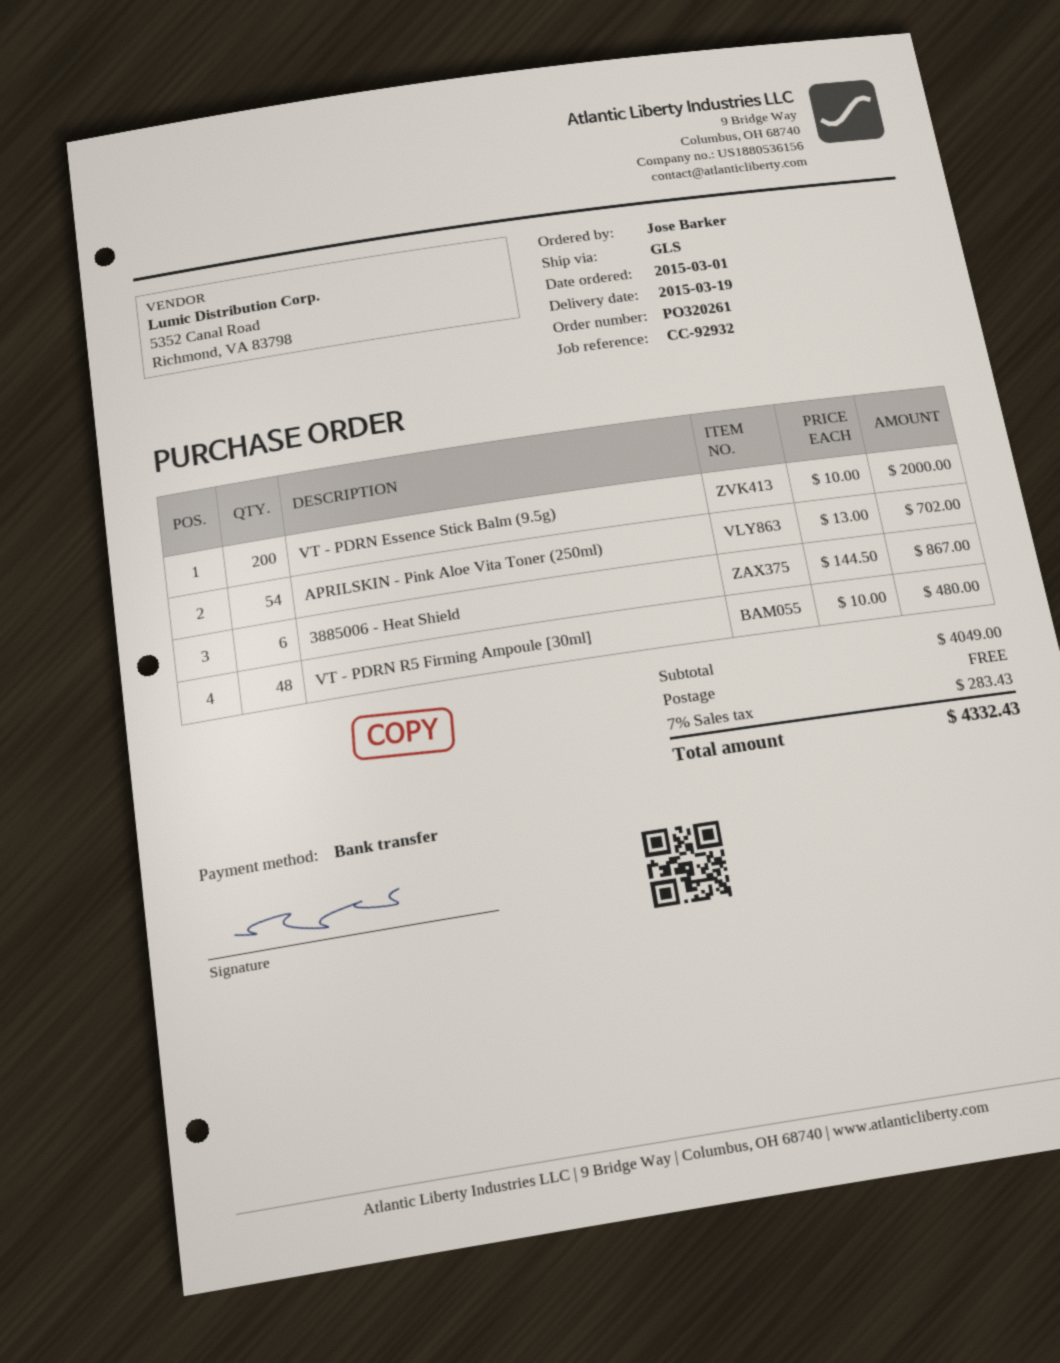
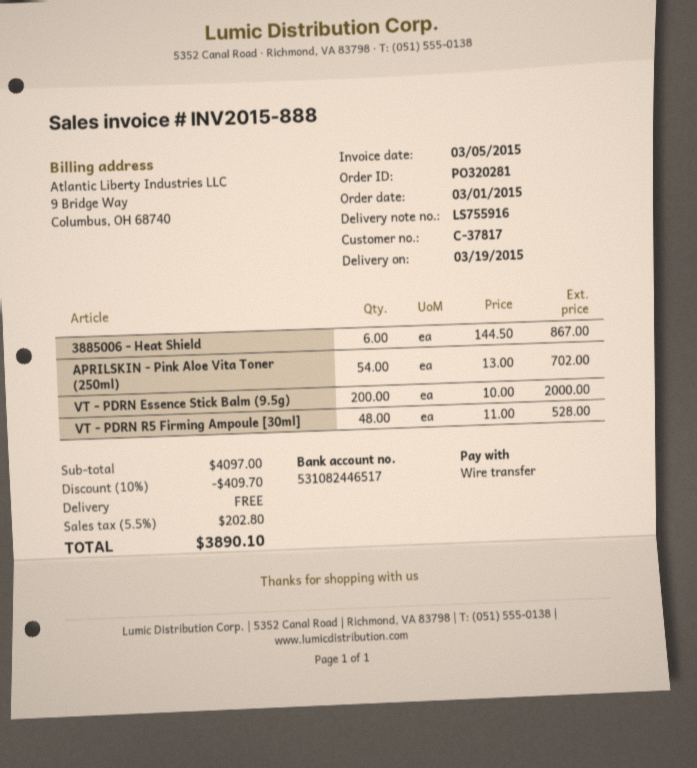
order number: PO320261 -> PO320281
VT - PDRN R5 Firming Ampoule [30ml]: 48 x 10.00 = 480.00 -> 48 x 11.00 = 528.00
subtotal: 4049.00 -> 4097.00
discount: none -> 10% = 409.70
tax: 7% = 283.43 -> 5.5% = 202.80
total: 4332.43 -> 3890.10

